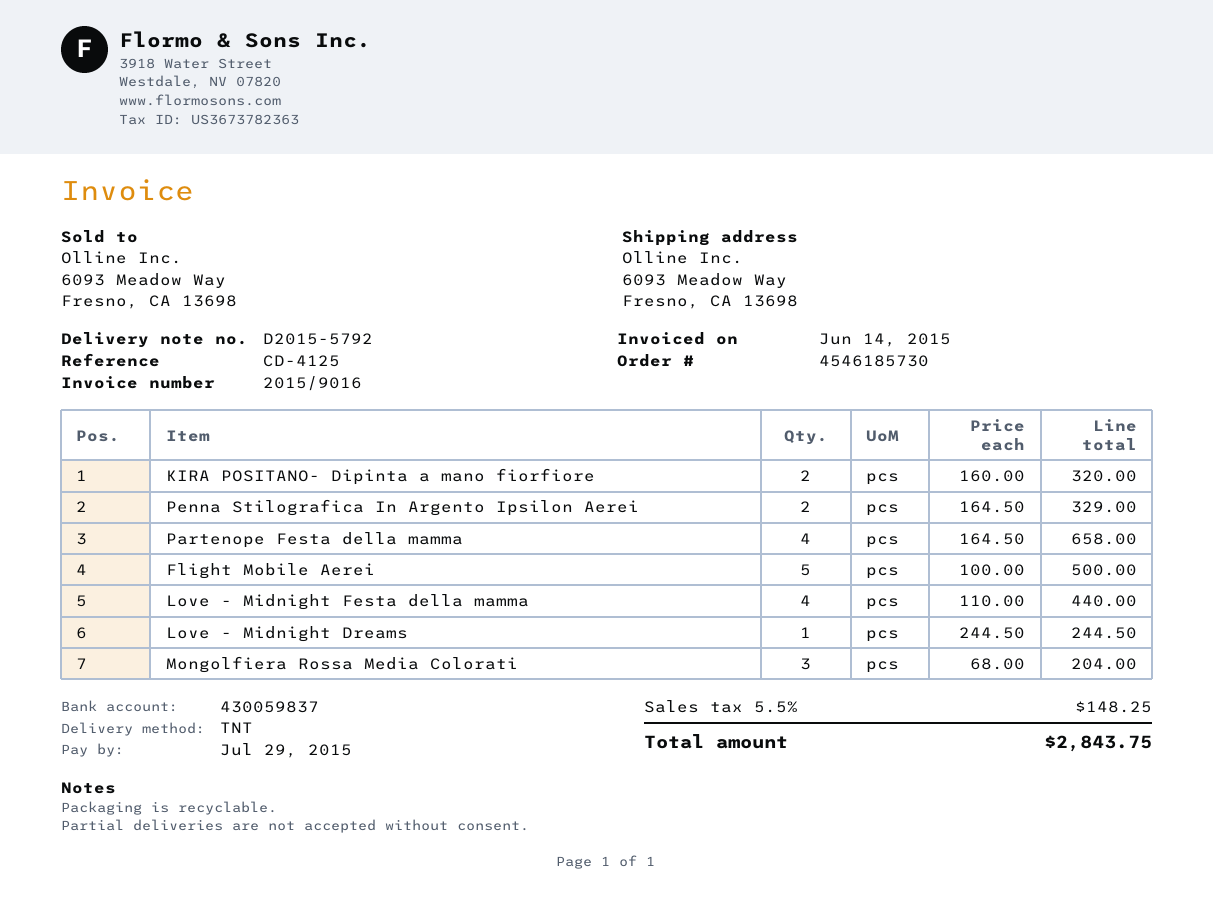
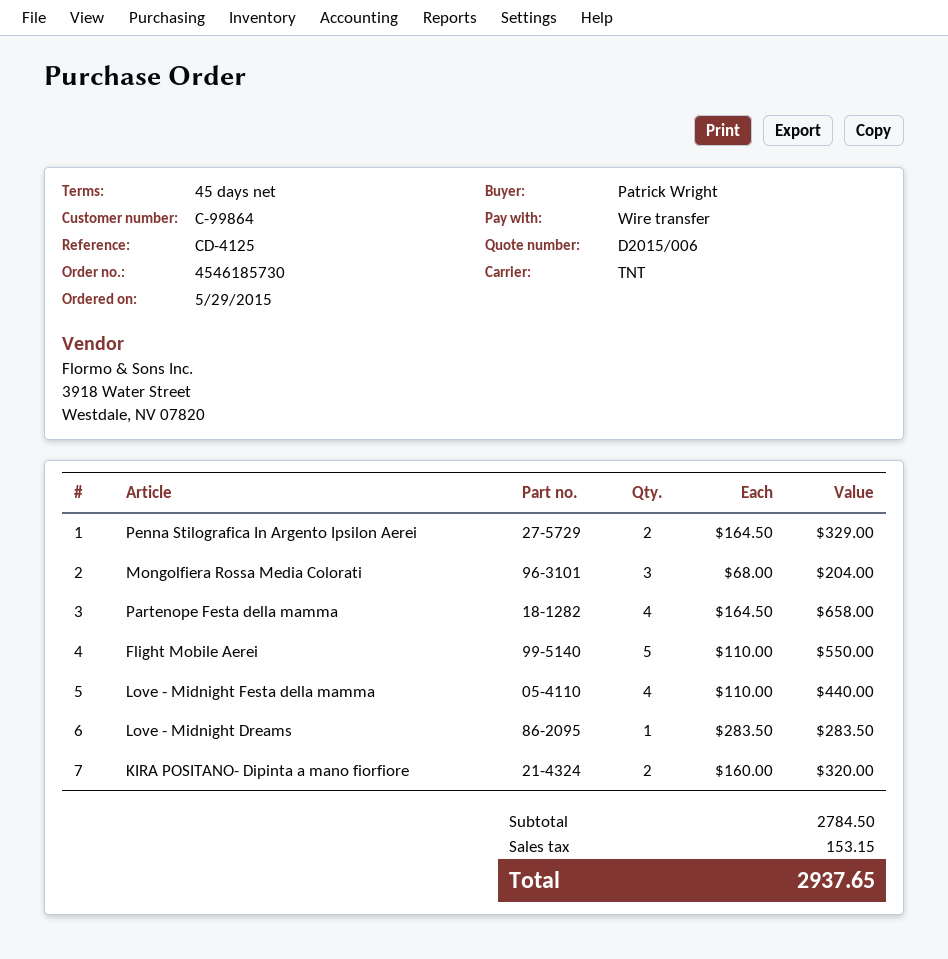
Flight Mobile Aerei: 5 x 100.00 = 500.00 -> 5 x 110.00 = 550.00
Love - Midnight Dreams: 1 x 244.50 = 244.50 -> 1 x 283.50 = 283.50
tax: 148.25 -> 153.15
total: 2843.75 -> 2937.65

